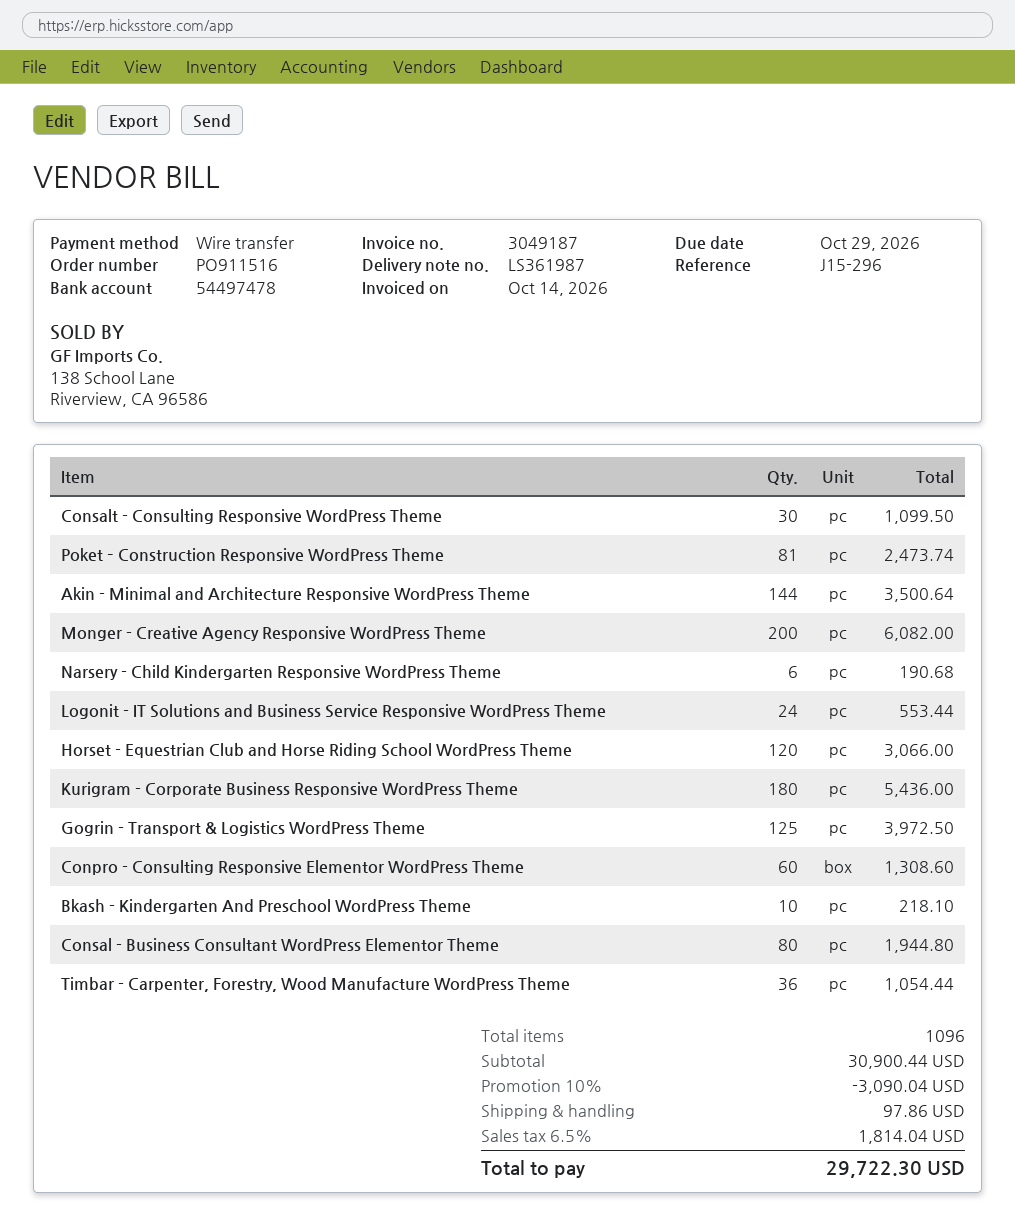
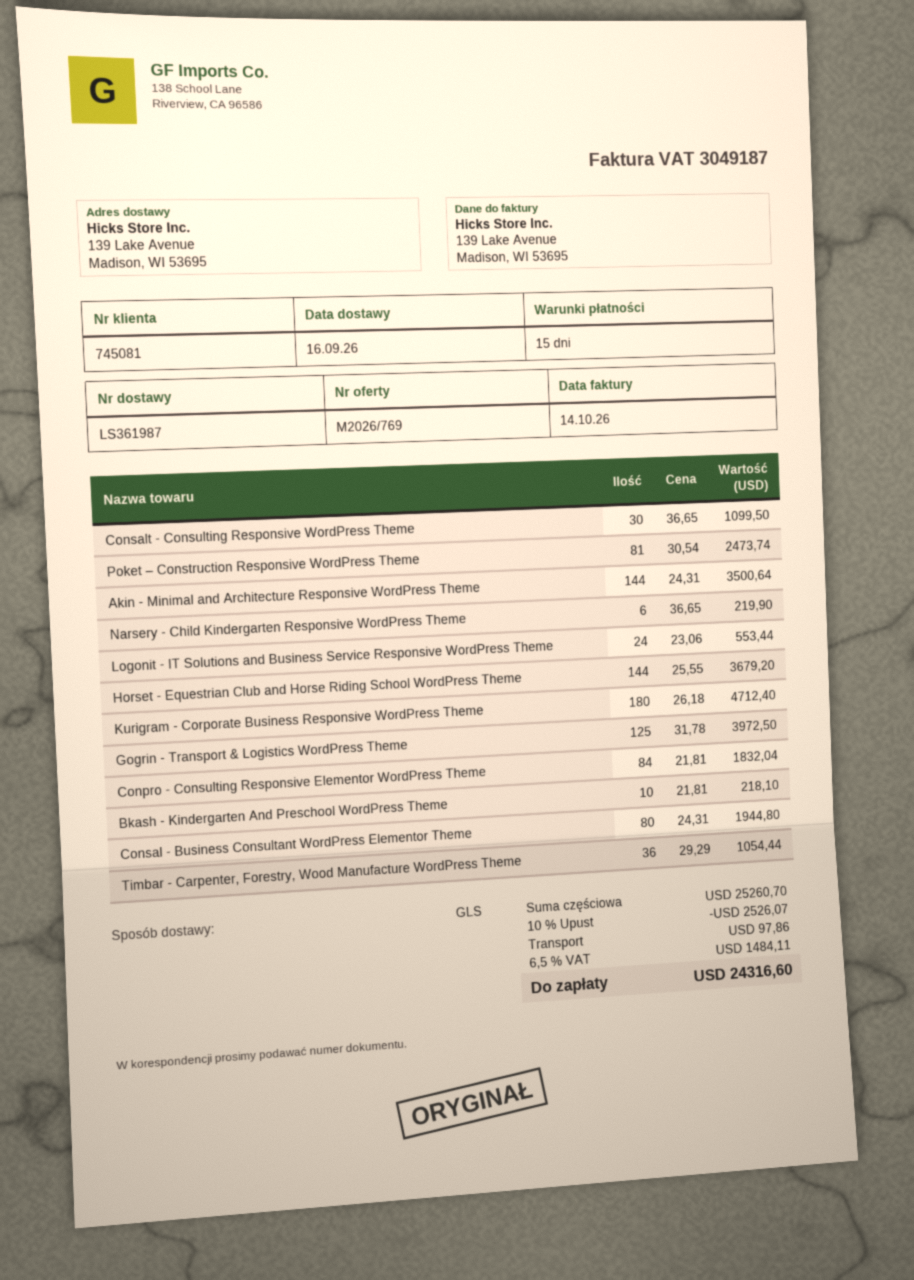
Monger - Creative Agency Responsive WordPress Theme: 200 for 6082.00 -> none
Narsery - Child Kindergarten Responsive WordPress Theme: 6 for 190.68 -> 6 for 219.90
Horset - Equestrian Club and Horse Riding School WordPress Theme: 120 for 3066.00 -> 144 for 3679.20
Kurigram - Corporate Business Responsive WordPress Theme: 180 for 5436.00 -> 180 for 4712.40
Conpro - Consulting Responsive Elementor WordPress Theme: 60 for 1308.60 -> 84 for 1832.04
subtotal: 30900.44 -> 25260.70
discount: 10% = 3090.04 -> 10% = 2526.07
tax: 6.5% = 1814.04 -> 6.5% = 1484.11
total: 29722.30 -> 24316.60

